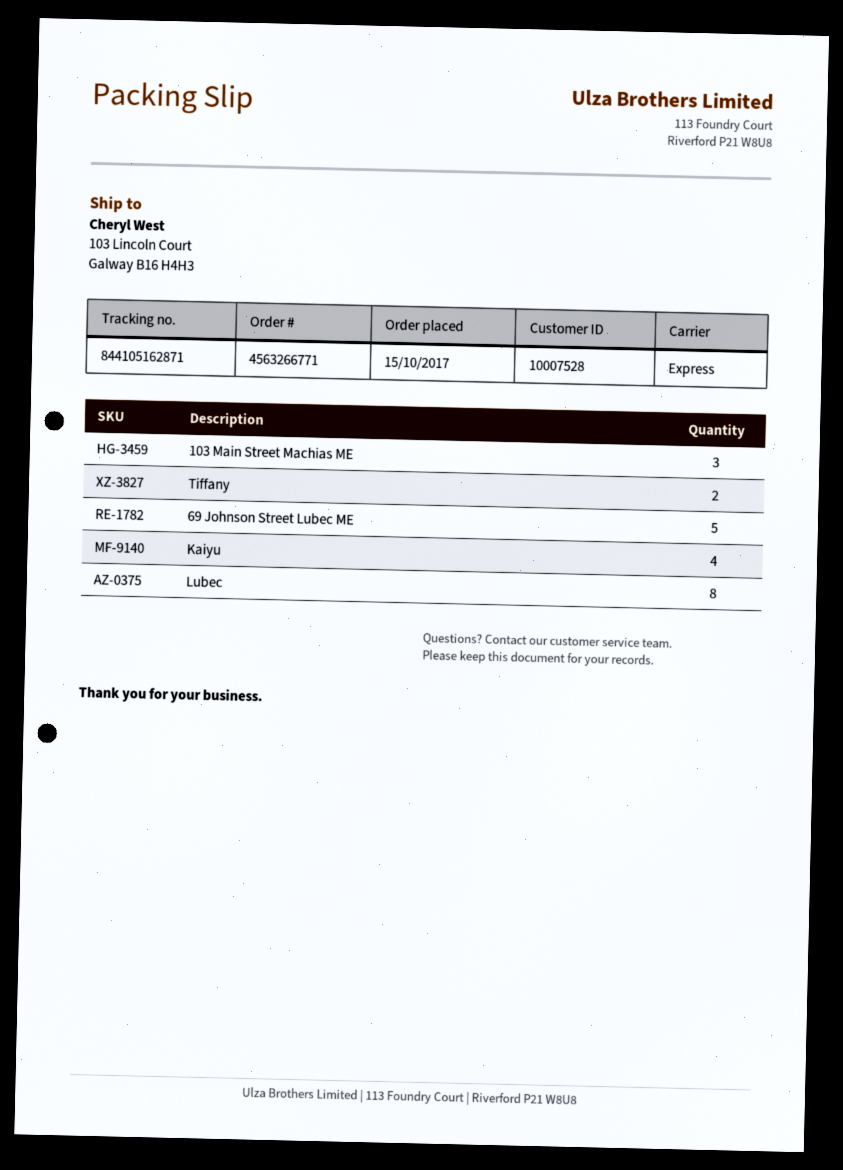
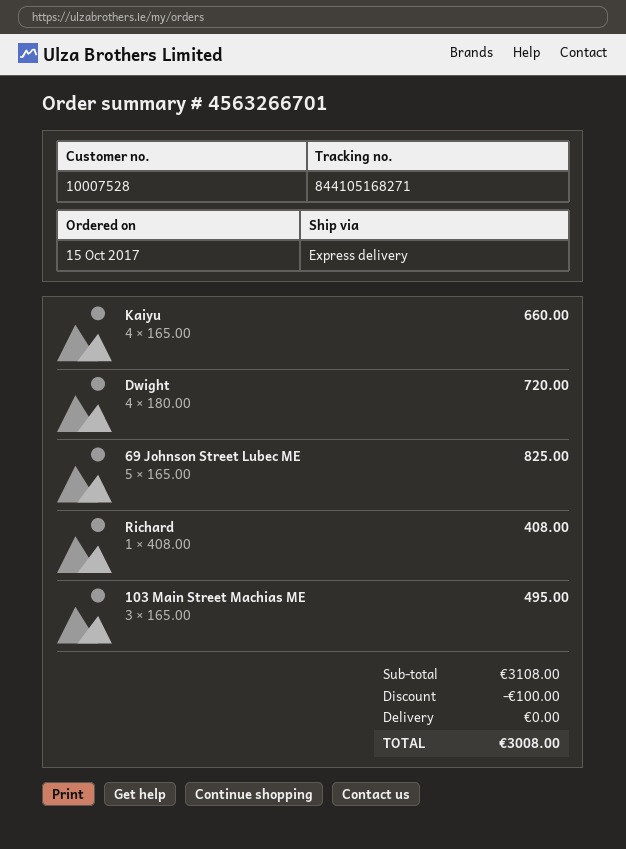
order number: 4563266771 -> 4563266701
tracking number: 844105162871 -> 844105168271
Tiffany: 2 -> none
Lubec: 8 -> none
Dwight: none -> 4
Richard: none -> 1

